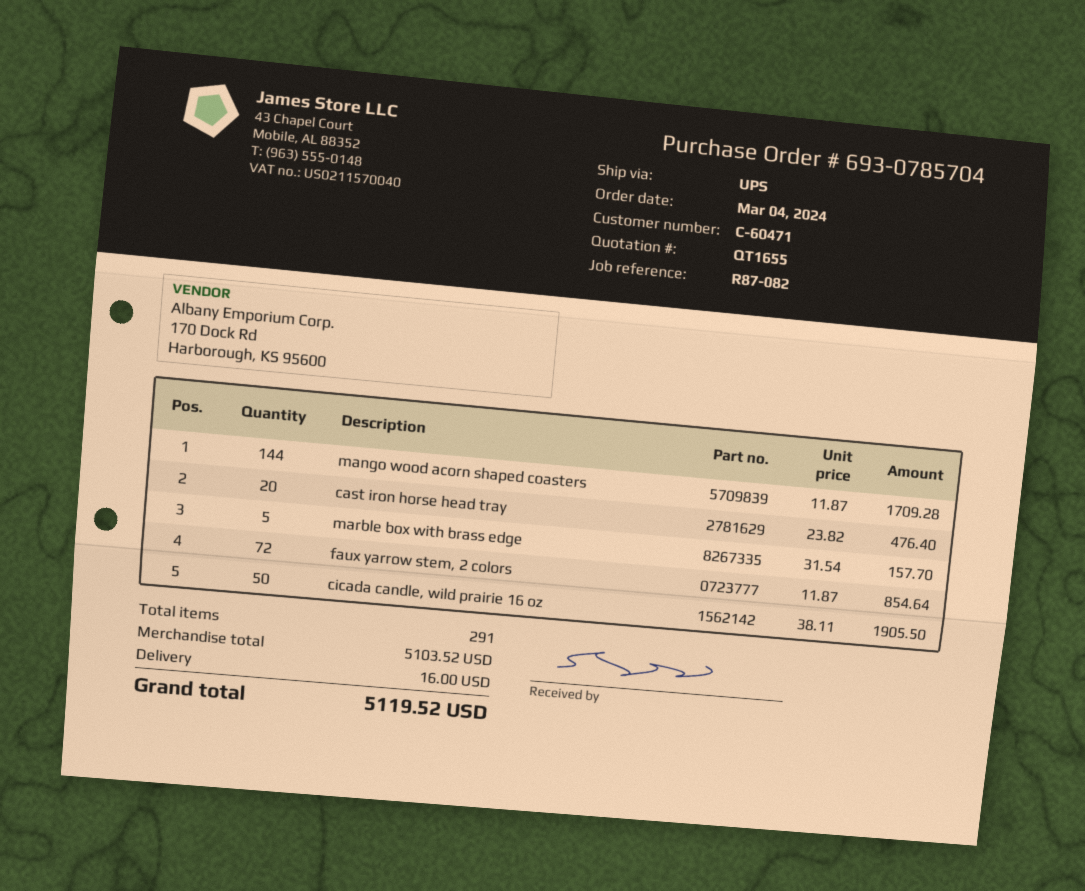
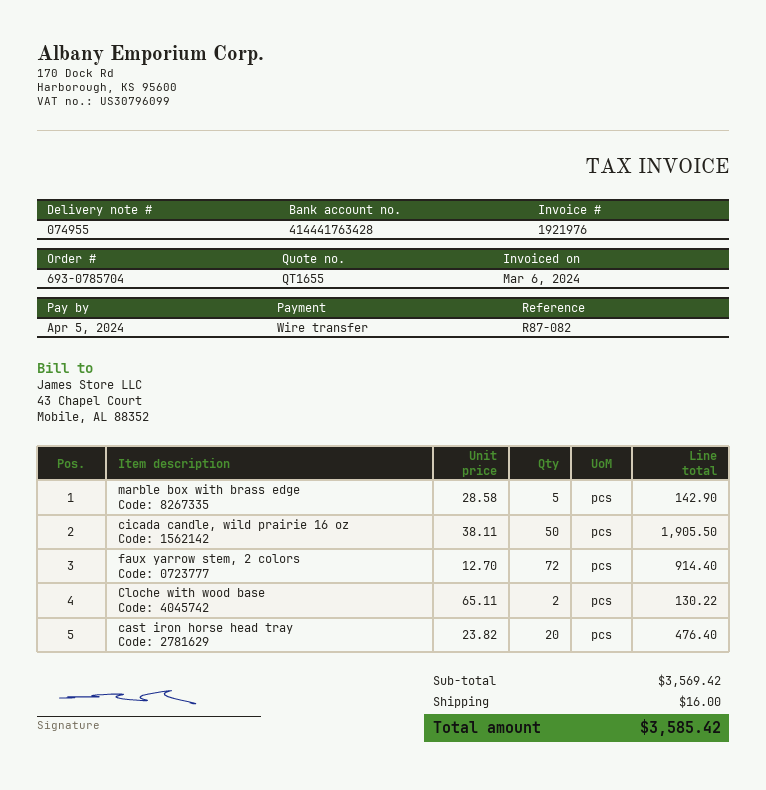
mango wood acorn shaped coasters: 144 x 11.87 = 1709.28 -> none
marble box with brass edge: 5 x 31.54 = 157.70 -> 5 x 28.58 = 142.90
faux yarrow stem, 2 colors: 72 x 11.87 = 854.64 -> 72 x 12.70 = 914.40
Cloche with wood base: none -> 2 x 65.11 = 130.22
subtotal: 5103.52 -> 3569.42
total: 5119.52 -> 3585.42

